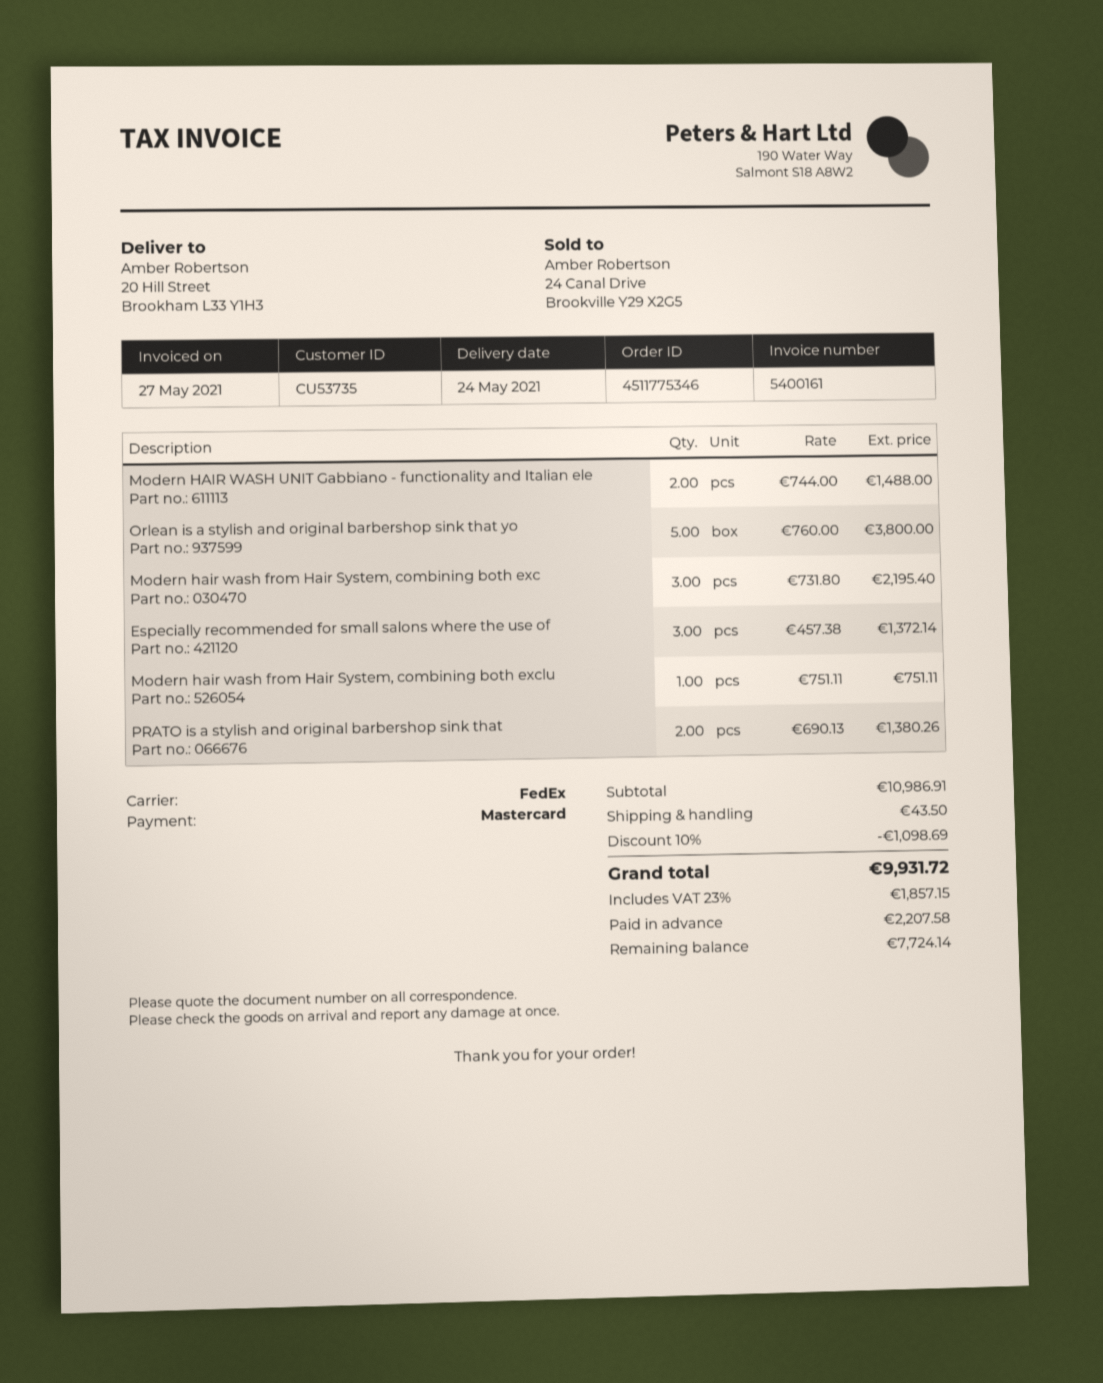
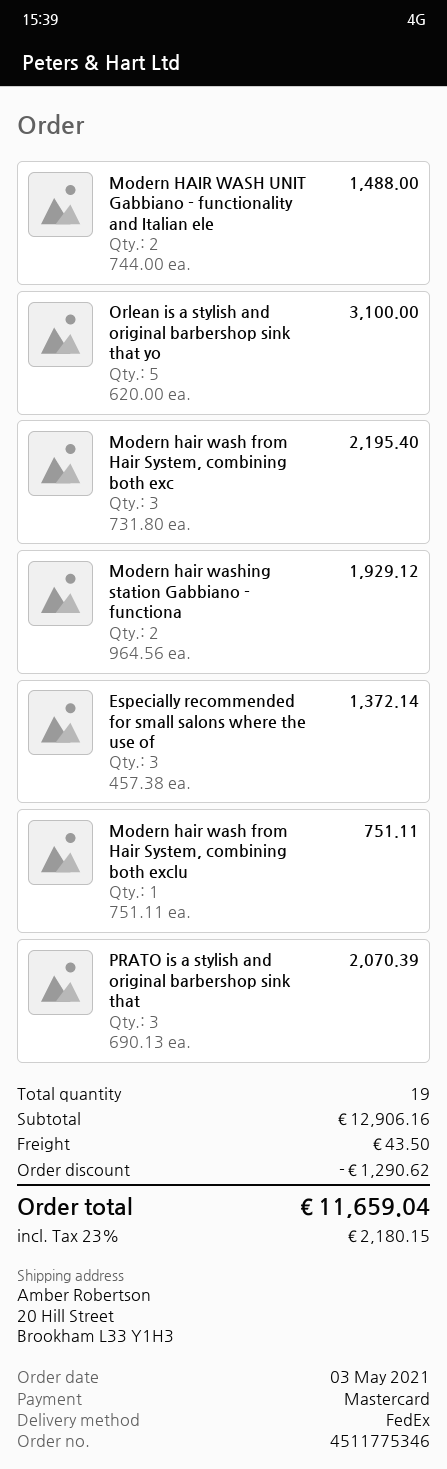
Orlean is a stylish and original barbershop sink that yo: 5 x 760.00 = 3800.00 -> 5 x 620.00 = 3100.00
PRATO is a stylish and original barbershop sink that: 2 x 690.13 = 1380.26 -> 3 x 690.13 = 2070.39
Modern hair washing station Gabbiano - functiona: none -> 2 x 964.56 = 1929.12
subtotal: 10986.91 -> 12906.16
discount: 1098.69 -> 1290.62
tax: 23% = 1857.15 -> 23% = 2180.15
total: 9931.72 -> 11659.04

